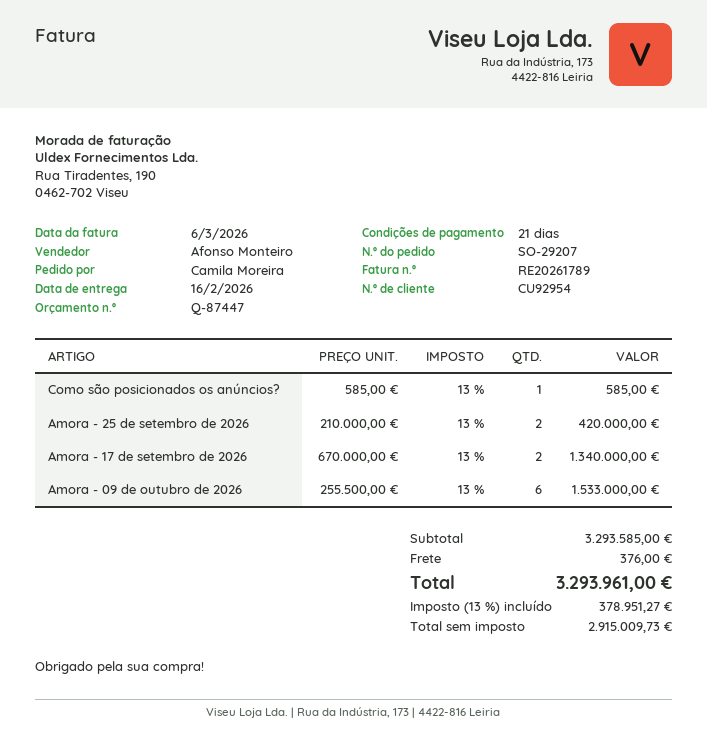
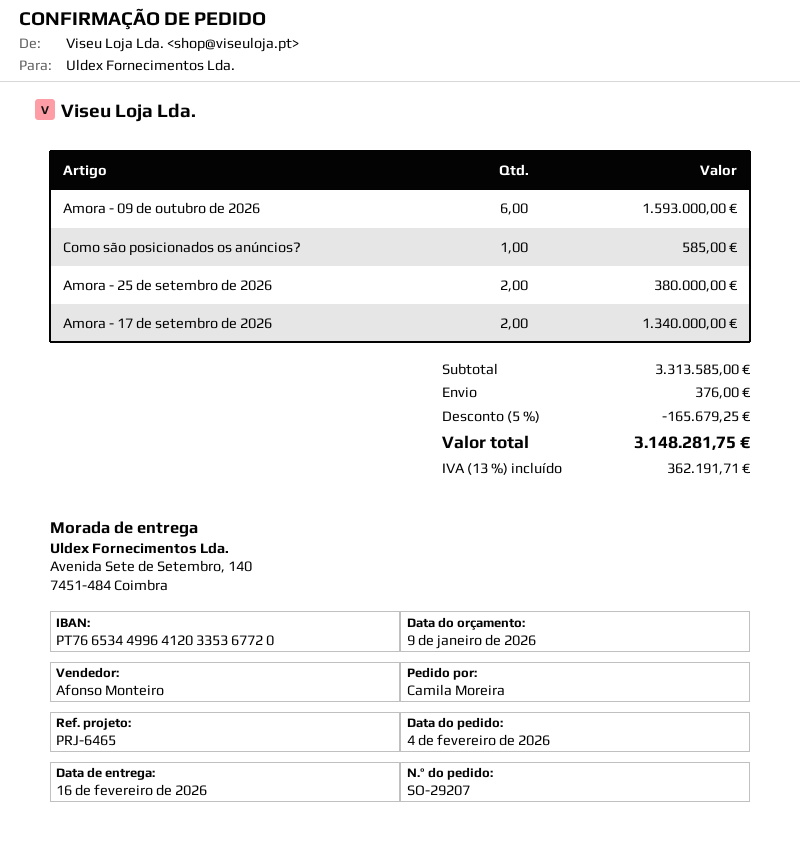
Amora - 25 de setembro de 2026: 2 for 420000.00 -> 2 for 380000.00
Amora - 09 de outubro de 2026: 6 for 1533000.00 -> 6 for 1593000.00
subtotal: 3293585.00 -> 3313585.00
discount: none -> 5% = 165679.25
tax: 13% = 378951.27 -> 13% = 362191.71
total: 3293961.00 -> 3148281.75

